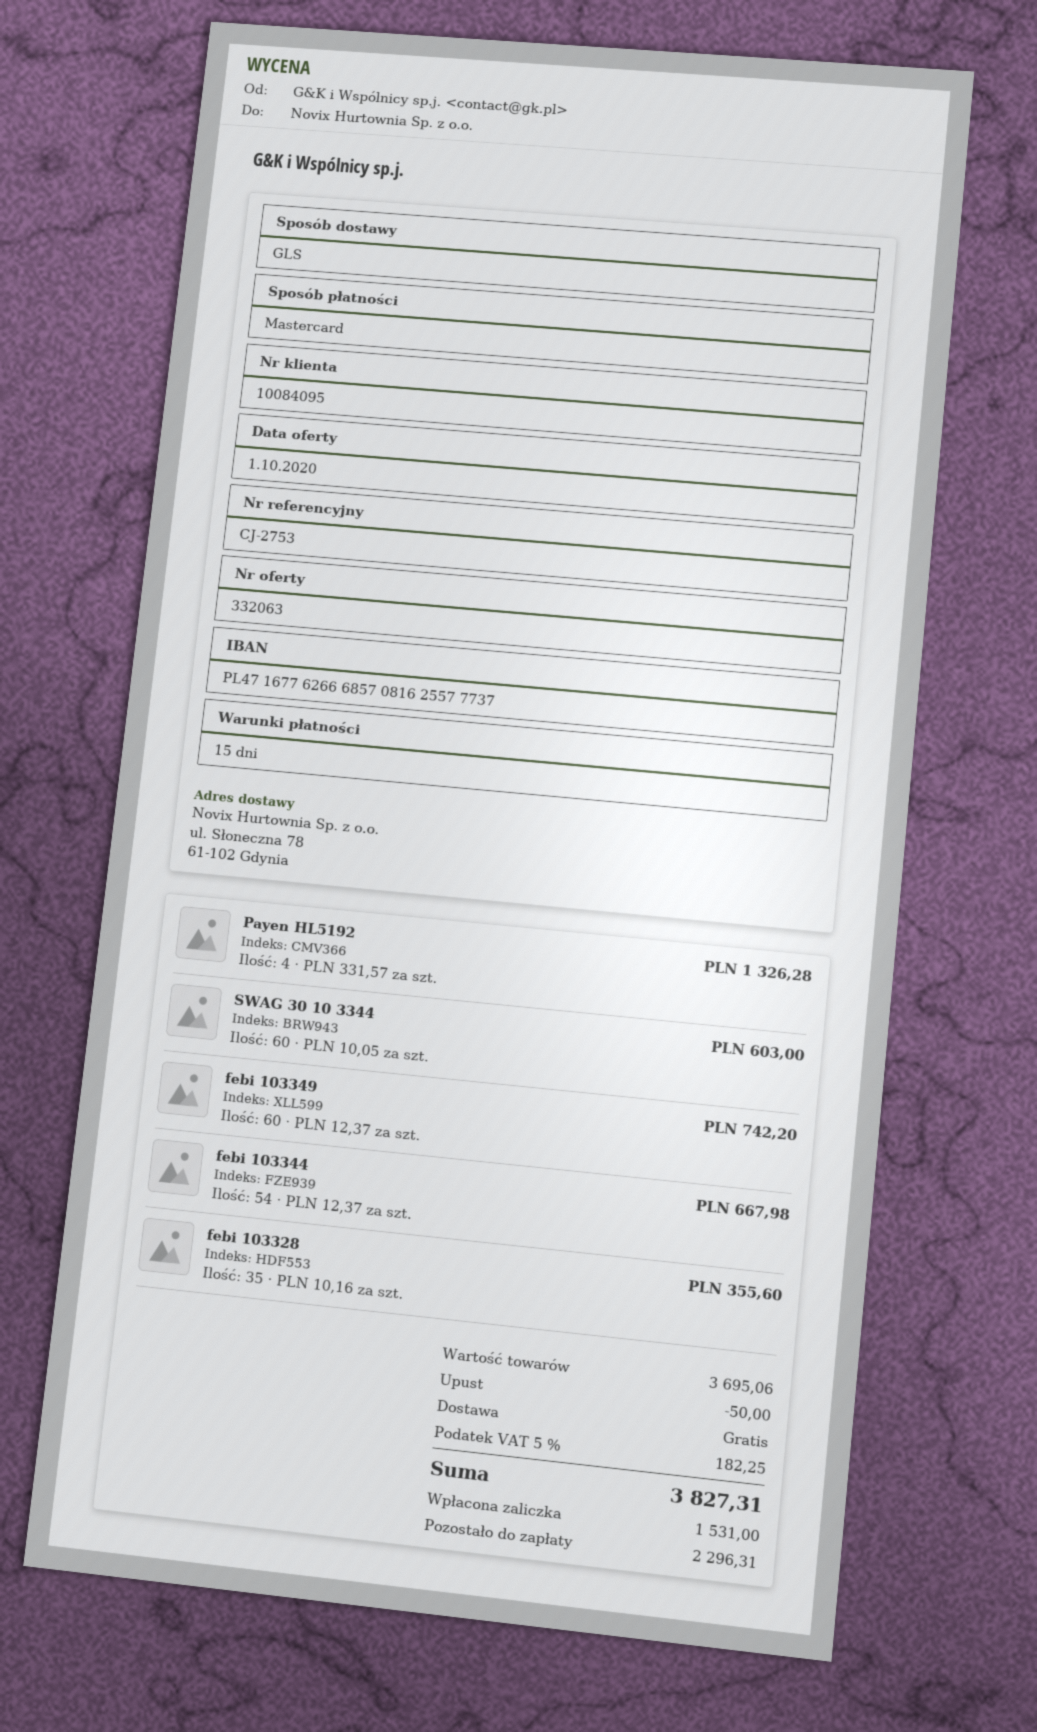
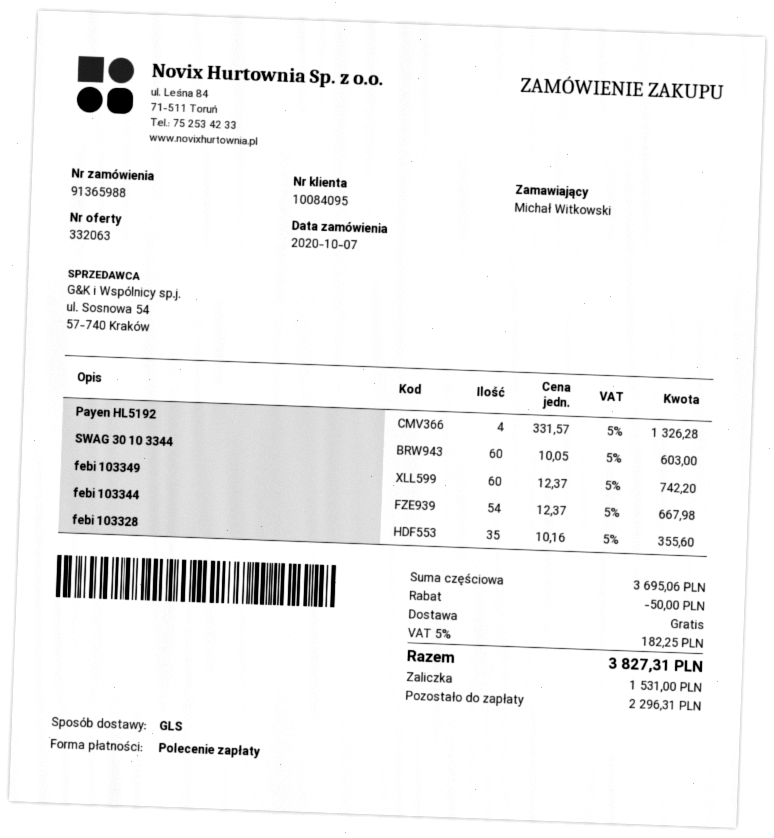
payment method: Mastercard -> direct debit

